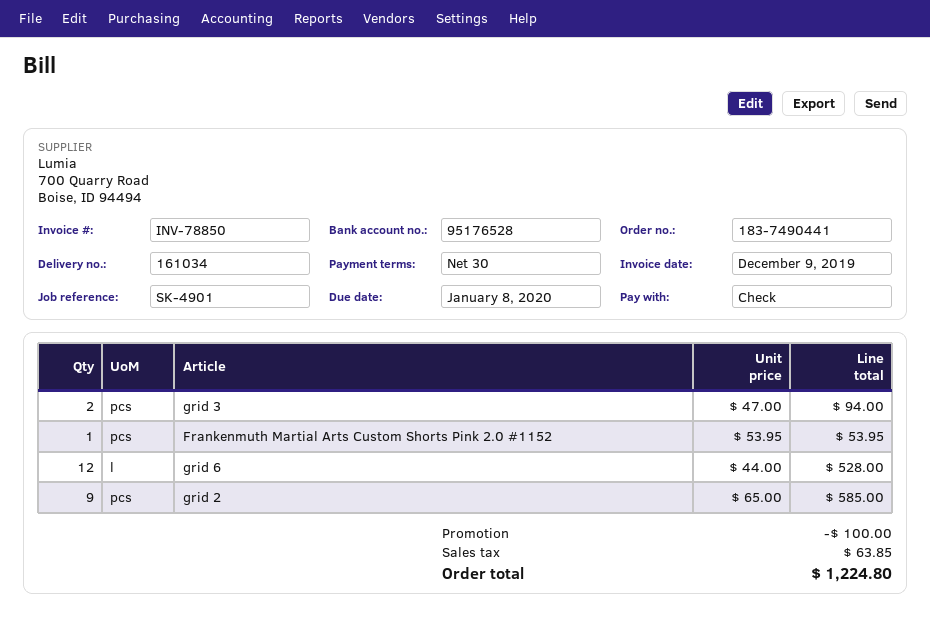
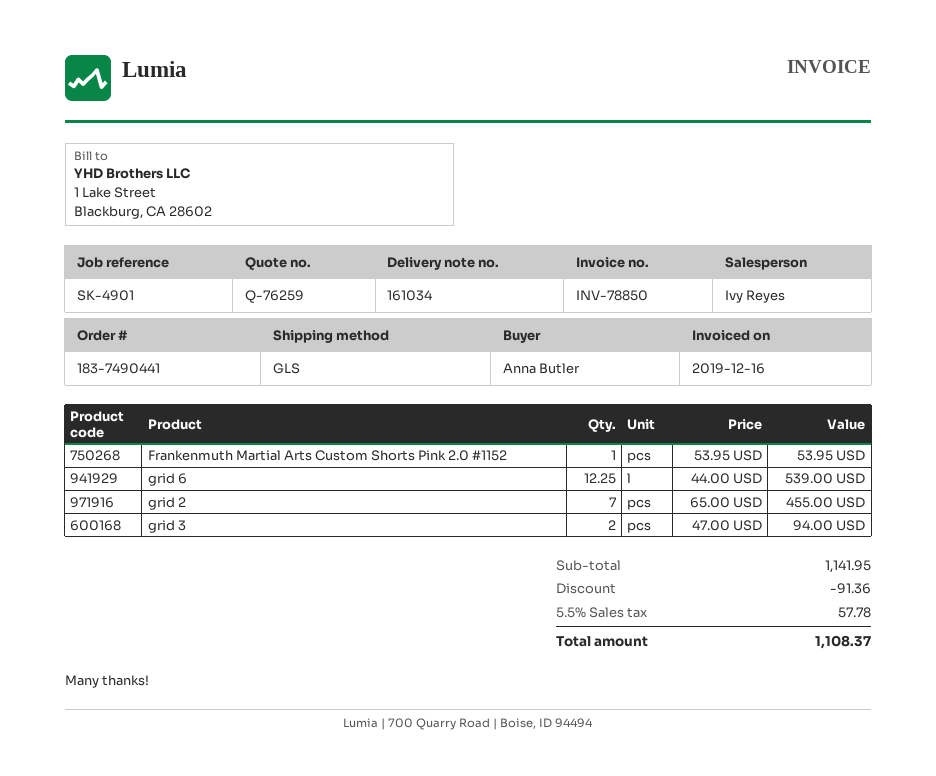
invoice date: 2019-12-09 -> 2019-12-16
grid 6: 12 x 44.00 = 528.00 -> 12.25 x 44.00 = 539.00
grid 2: 9 x 65.00 = 585.00 -> 7 x 65.00 = 455.00
discount: 100.00 -> 91.36
tax: 63.85 -> 57.78
total: 1224.80 -> 1108.37

